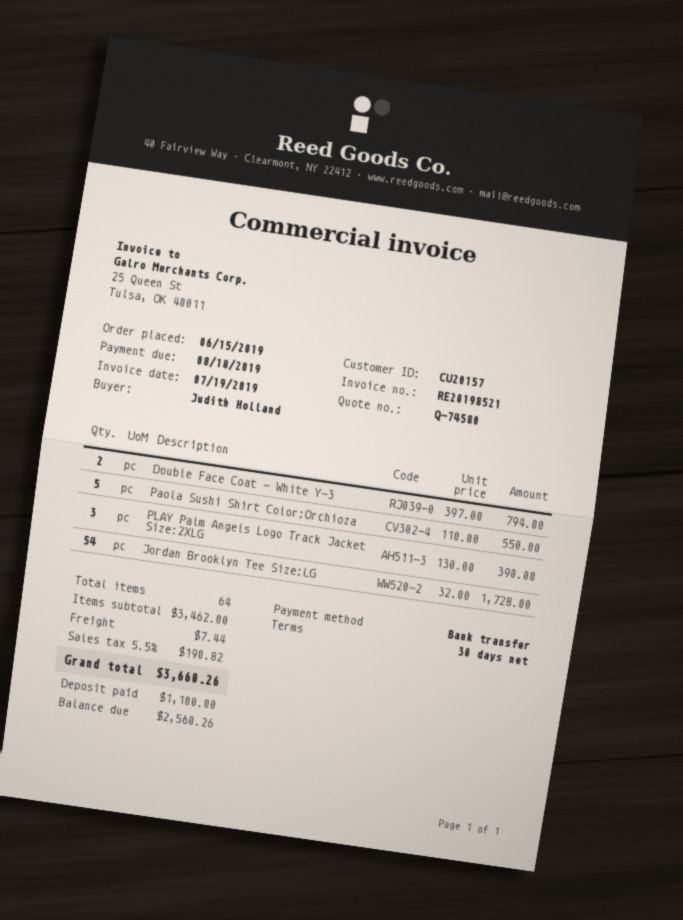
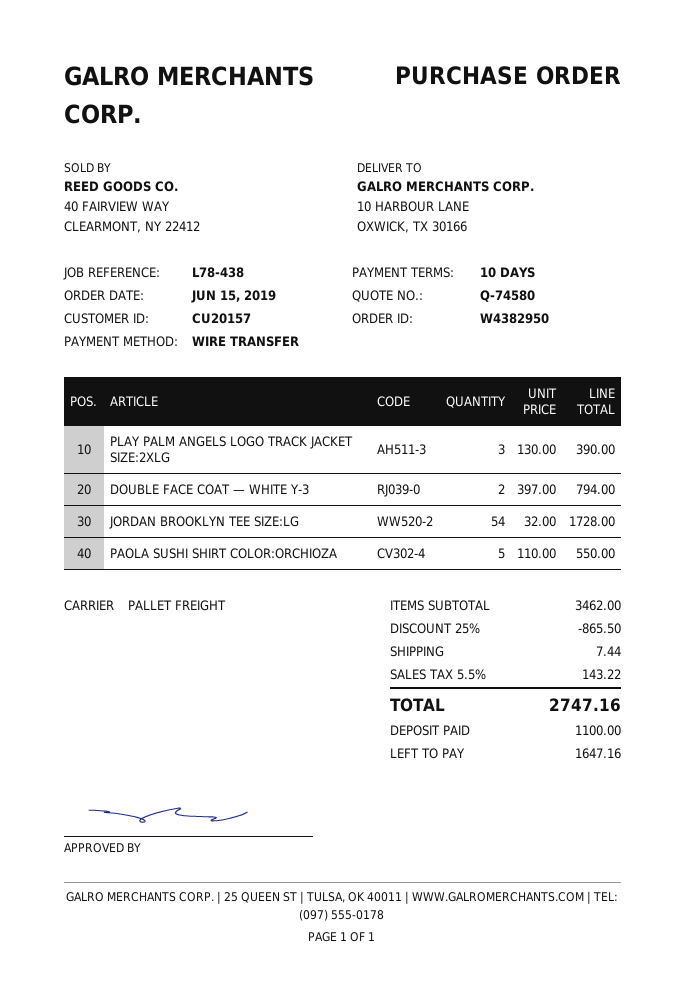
payment terms: 30 days -> 10 days
discount: none -> 25% = 865.50
tax: 5.5% = 190.82 -> 5.5% = 143.22
total: 3660.26 -> 2747.16
balance: 2560.26 -> 1647.16

